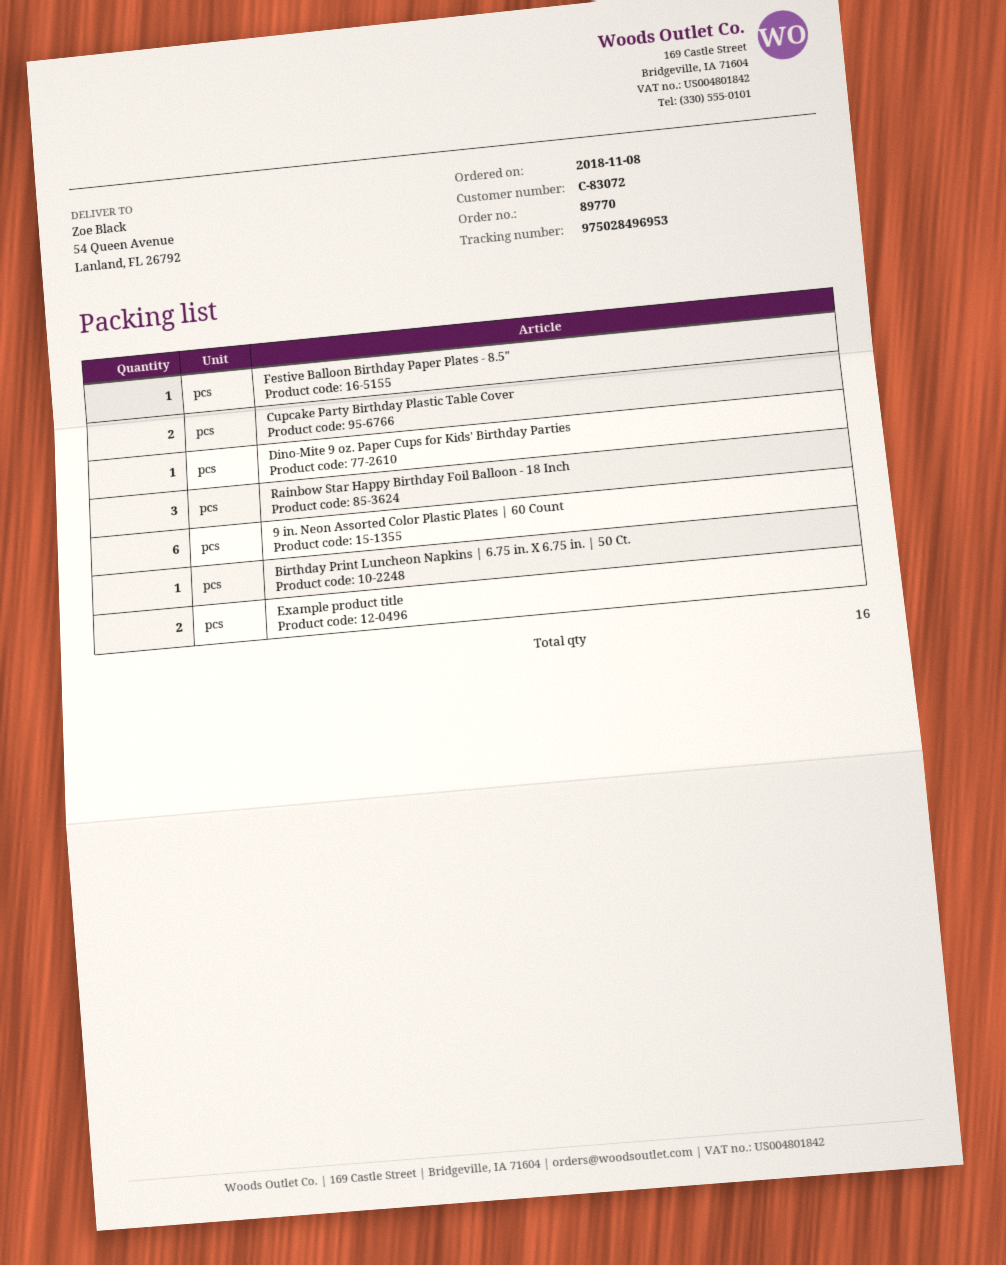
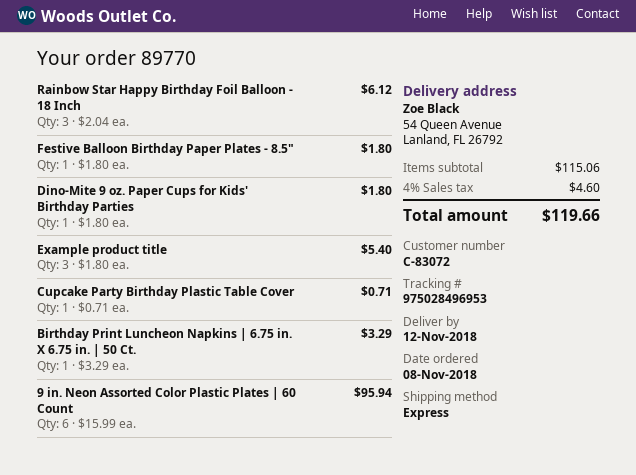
Cupcake Party Birthday Plastic Table Cover: 2 -> 1
Example product title: 2 -> 3

